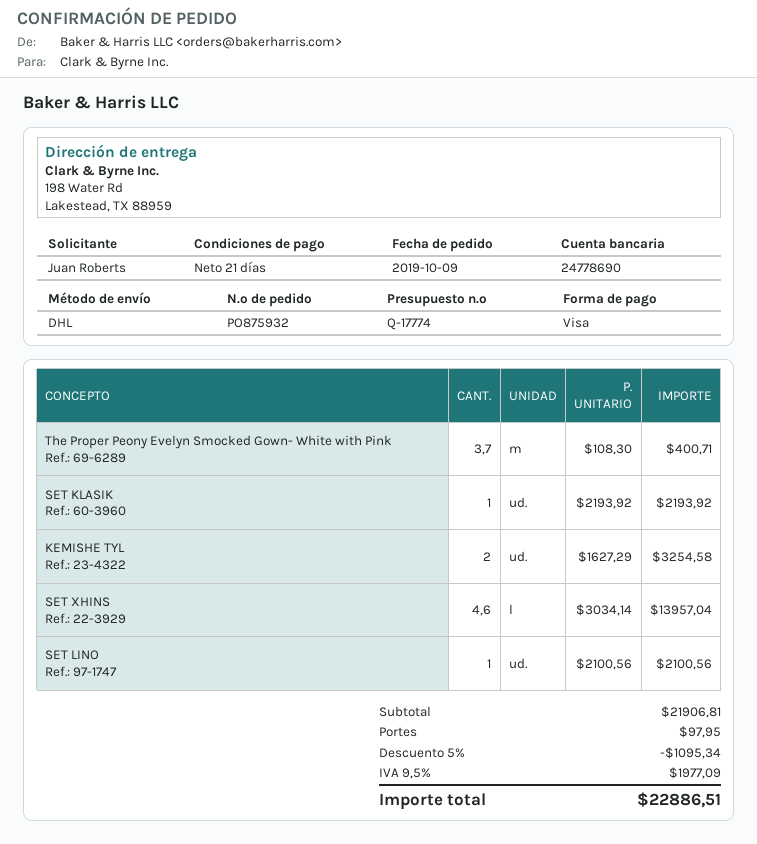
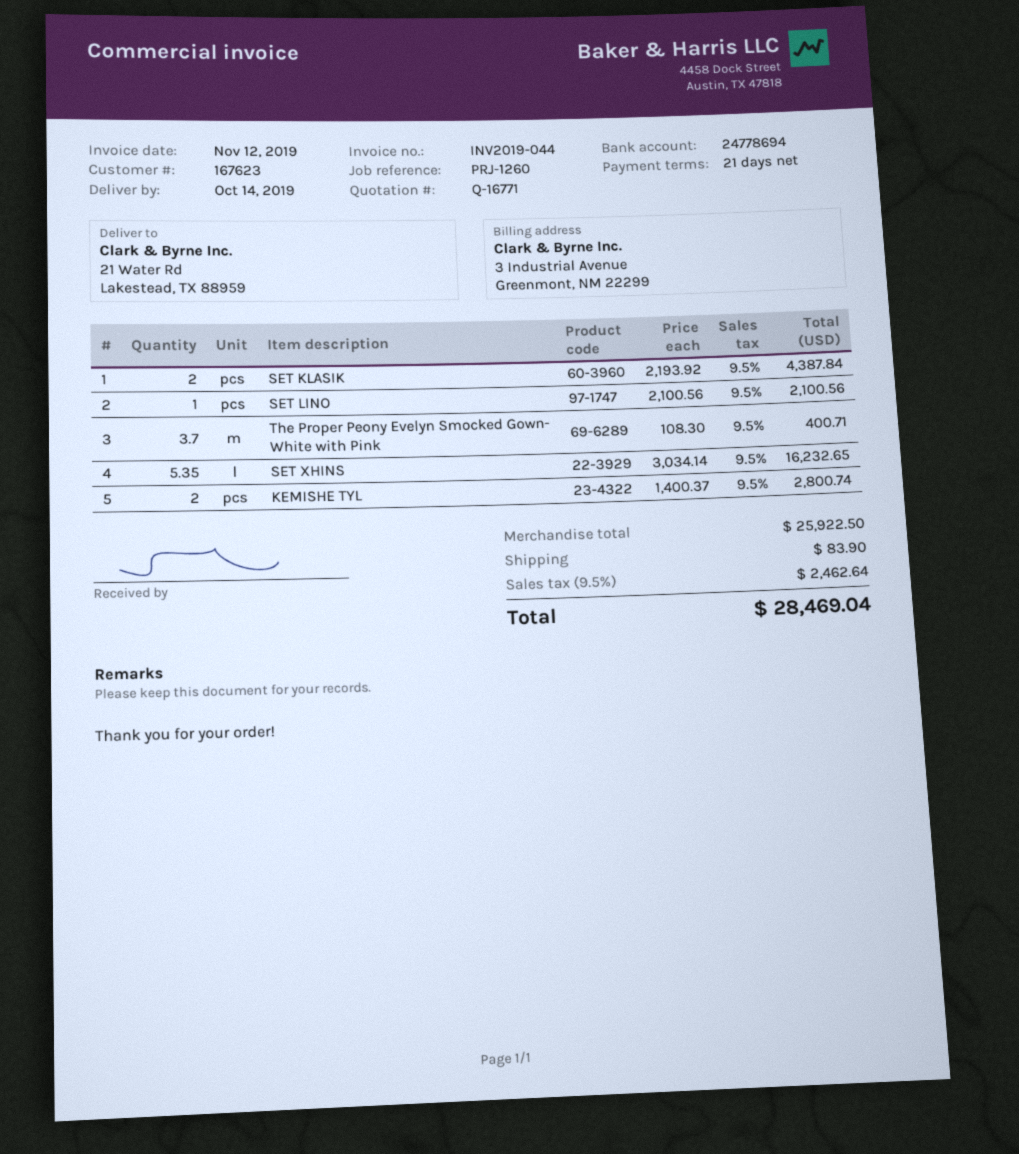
quote number: Q-17774 -> Q-16771
bank account: 24778690 -> 24778694
ship to: 198 Water Rd, Lakestead, TX 88959 -> 21 Water Rd, Lakestead, TX 88959
SET KLASIK: 1 x 2193.92 = 2193.92 -> 2 x 2193.92 = 4387.84
KEMISHE TYL: 2 x 1627.29 = 3254.58 -> 2 x 1400.37 = 2800.74
SET XHINS: 4.6 x 3034.14 = 13957.04 -> 5.35 x 3034.14 = 16232.65
subtotal: 21906.81 -> 25922.50
discount: 5% = 1095.34 -> none
shipping: 97.95 -> 83.90
tax: 9.5% = 1977.09 -> 9.5% = 2462.64
total: 22886.51 -> 28469.04

